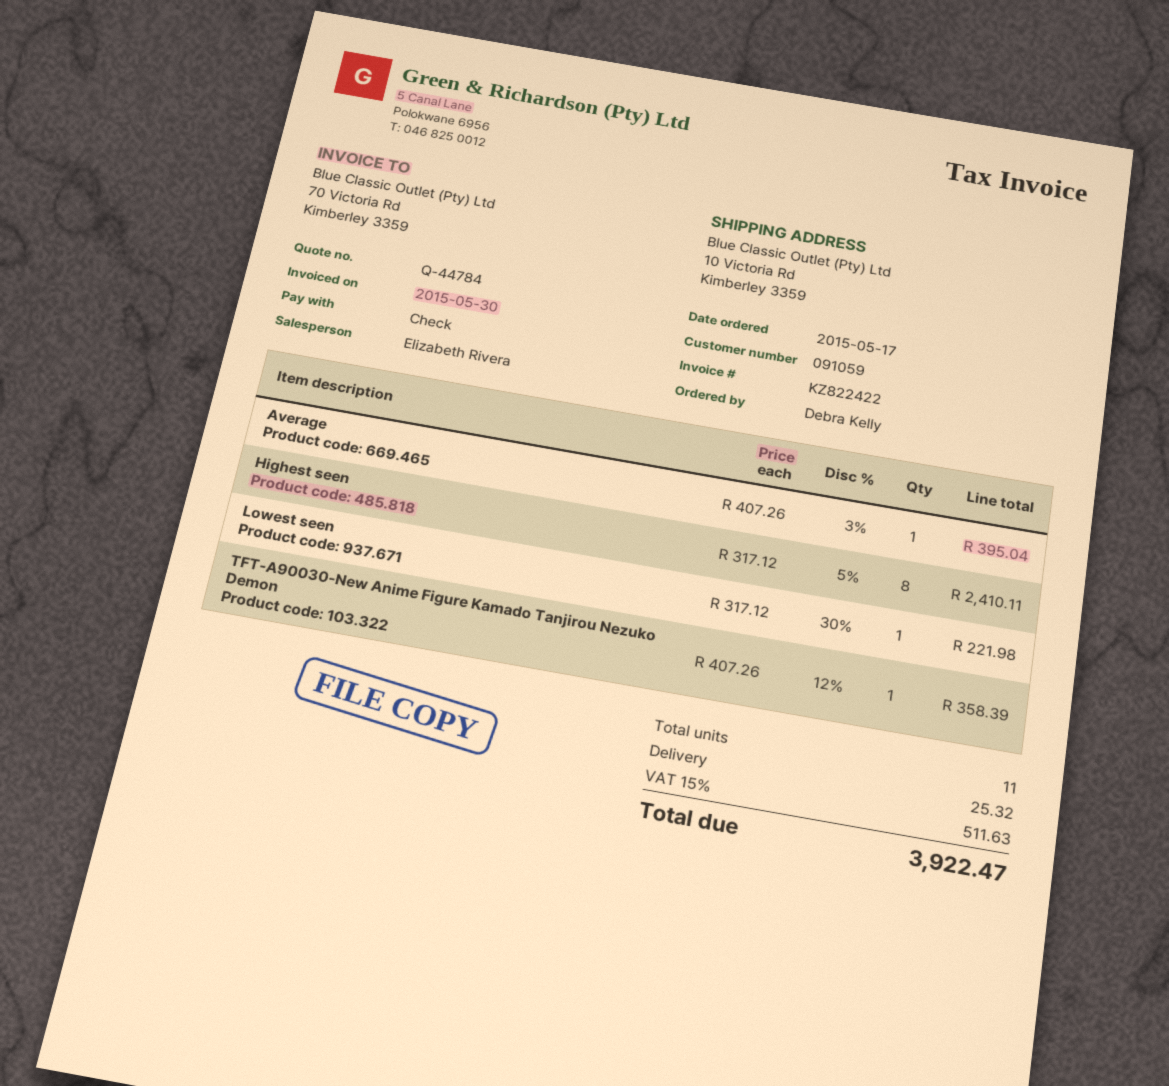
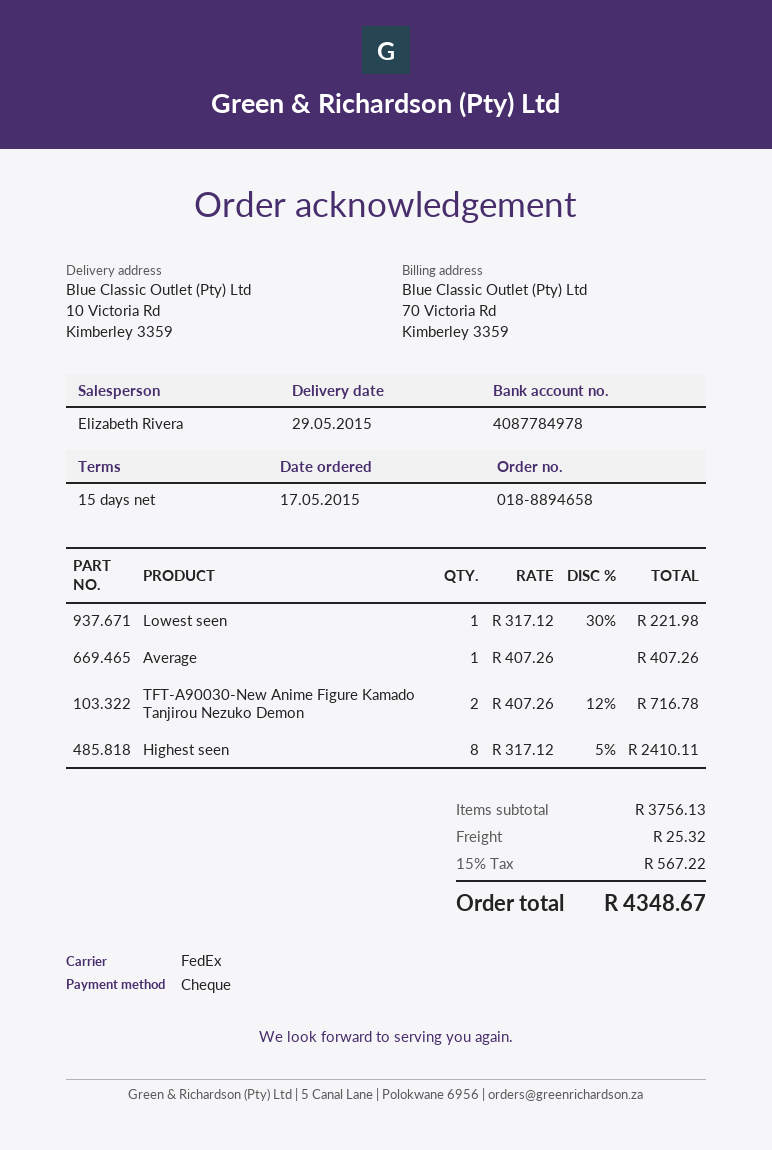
Average: 1 x 407.26 - 3% = 395.04 -> 1 x 407.26 = 407.26
TFT-A90030-New Anime Figure Kamado Tanjirou Nezuko Demon: 1 x 407.26 - 12% = 358.39 -> 2 x 407.26 - 12% = 716.78
tax: 15% = 511.63 -> 15% = 567.22
total: 3922.47 -> 4348.67

